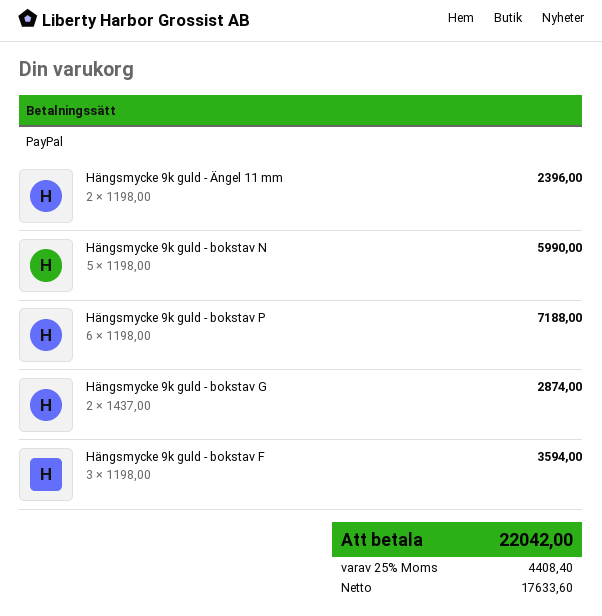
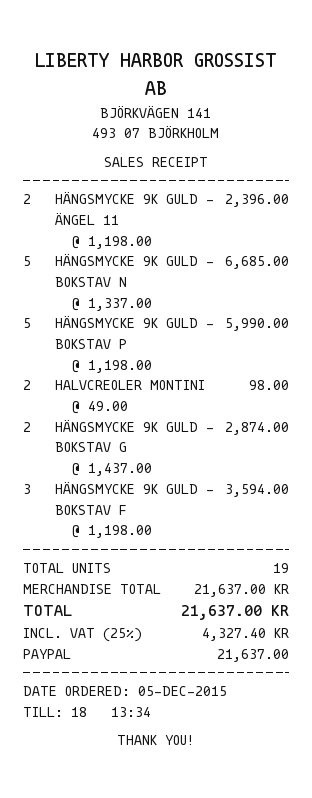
Hängsmycke 9k guld - bokstav N: 5 x 1198.00 = 5990.00 -> 5 x 1337.00 = 6685.00
Hängsmycke 9k guld - bokstav P: 6 x 1198.00 = 7188.00 -> 5 x 1198.00 = 5990.00
HALVCREOLER MONTINI: none -> 2 x 49.00 = 98.00
tax: 25% = 4408.40 -> 25% = 4327.40
total: 22042.00 -> 21637.00

